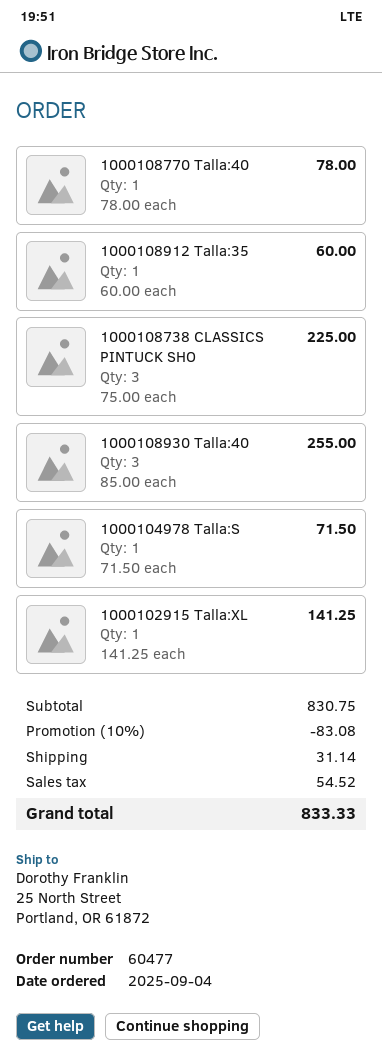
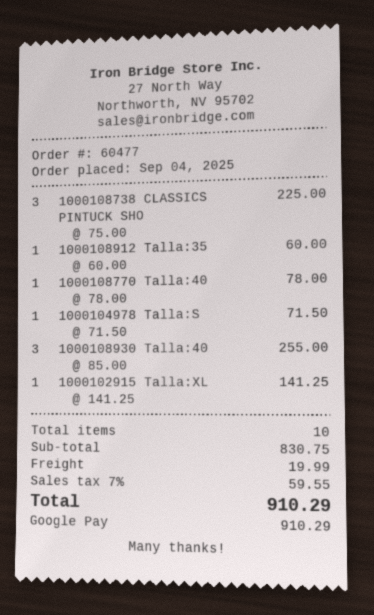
discount: 10% = 83.08 -> none
shipping: 31.14 -> 19.99
tax: 54.52 -> 59.55
total: 833.33 -> 910.29

